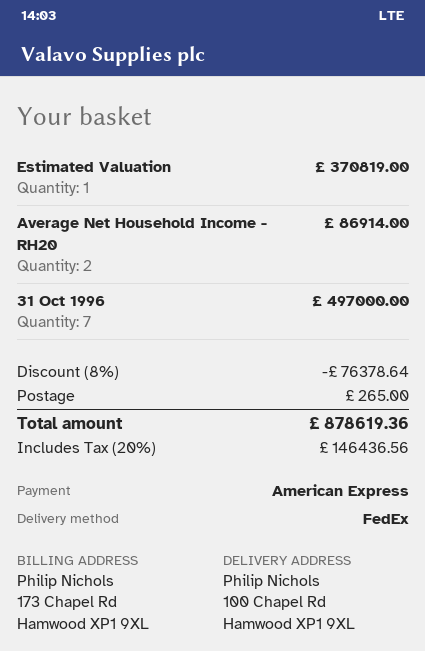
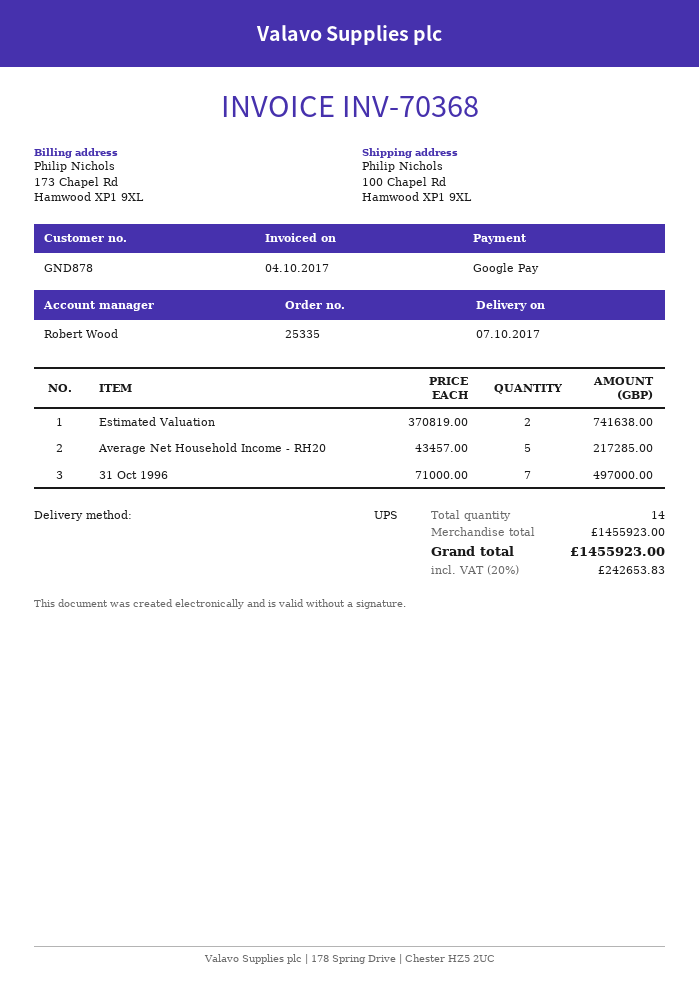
payment method: American Express -> Google Pay
shipping method: FedEx -> UPS
Estimated Valuation: 1 for 370819.00 -> 2 for 741638.00
Average Net Household Income - RH20: 2 for 86914.00 -> 5 for 217285.00
discount: 8% = 76378.64 -> none
shipping: 265.00 -> none
tax: 20% = 146436.56 -> 20% = 242653.83
total: 878619.36 -> 1455923.00

